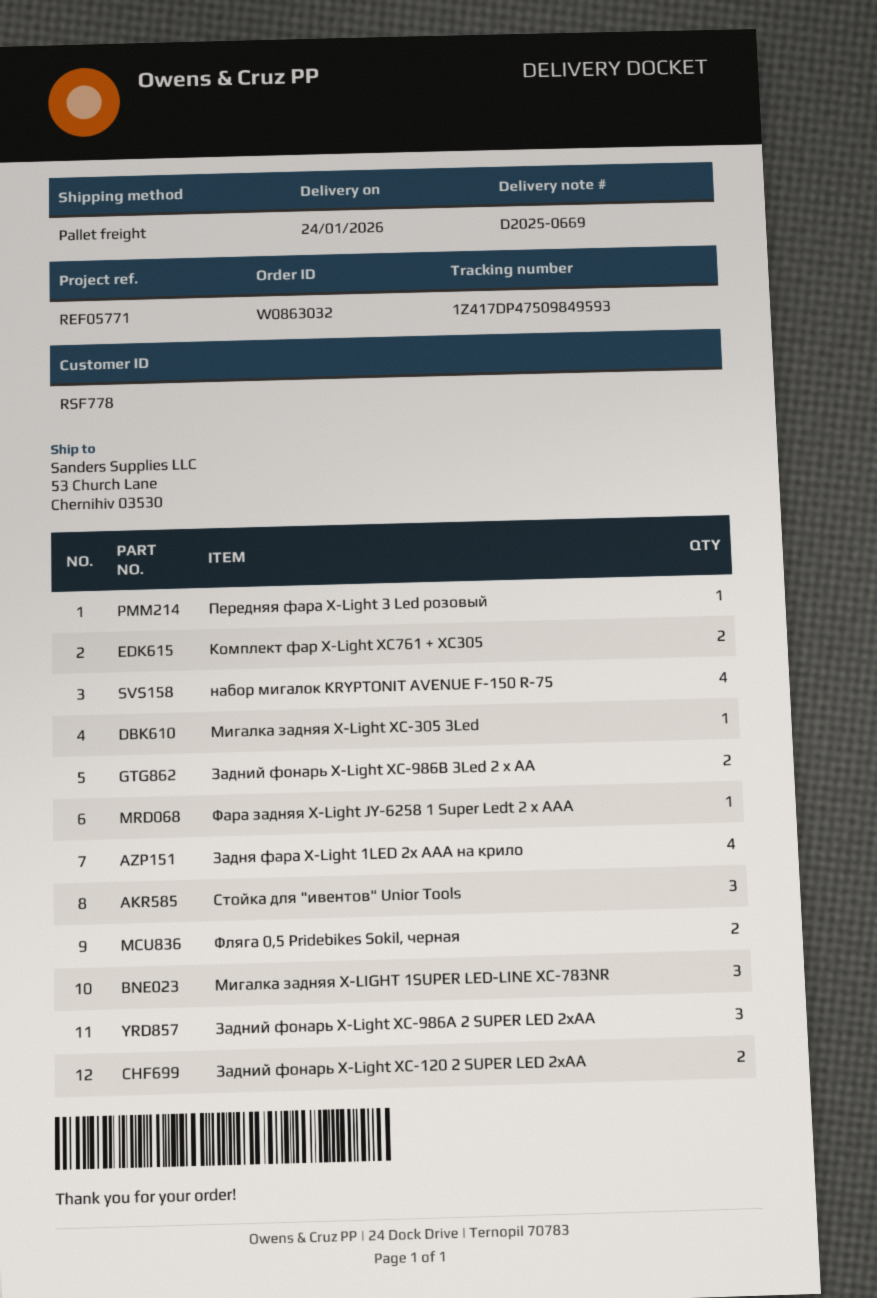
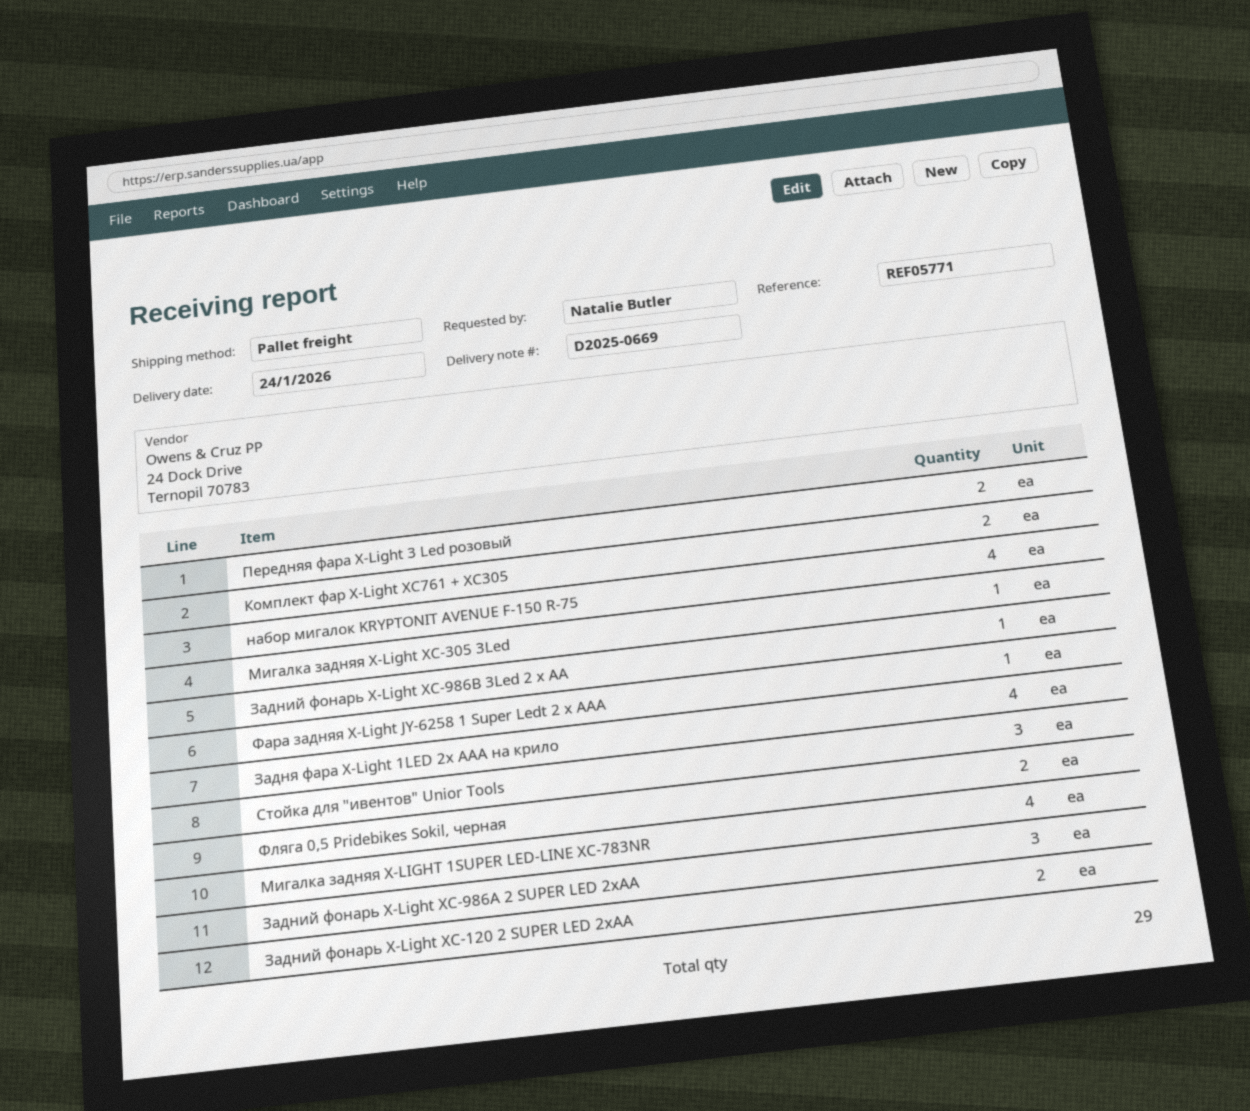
Передняя фара X-Light 3 Led розовый: 1 -> 2
Задний фонарь X-Light XC-986B 3Led 2 x AA: 2 -> 1
Мигалка задняя X-LIGHT 1SUPER LED-LINE XC-783NR: 3 -> 4

